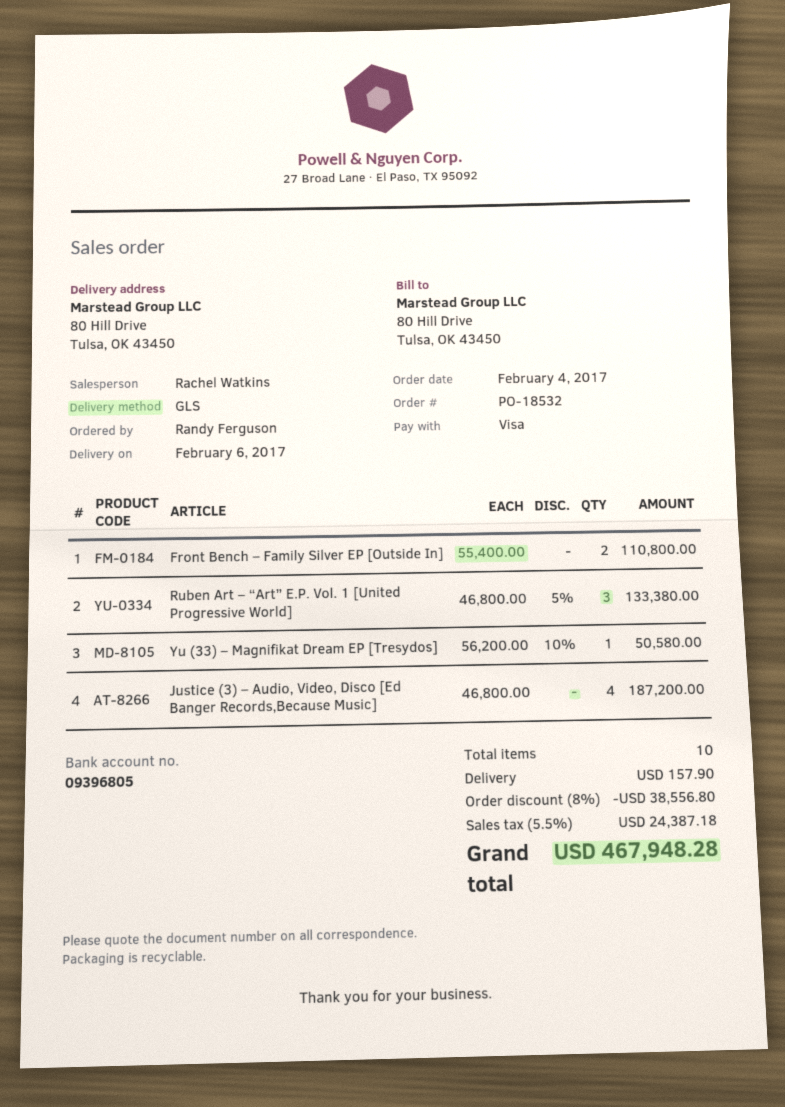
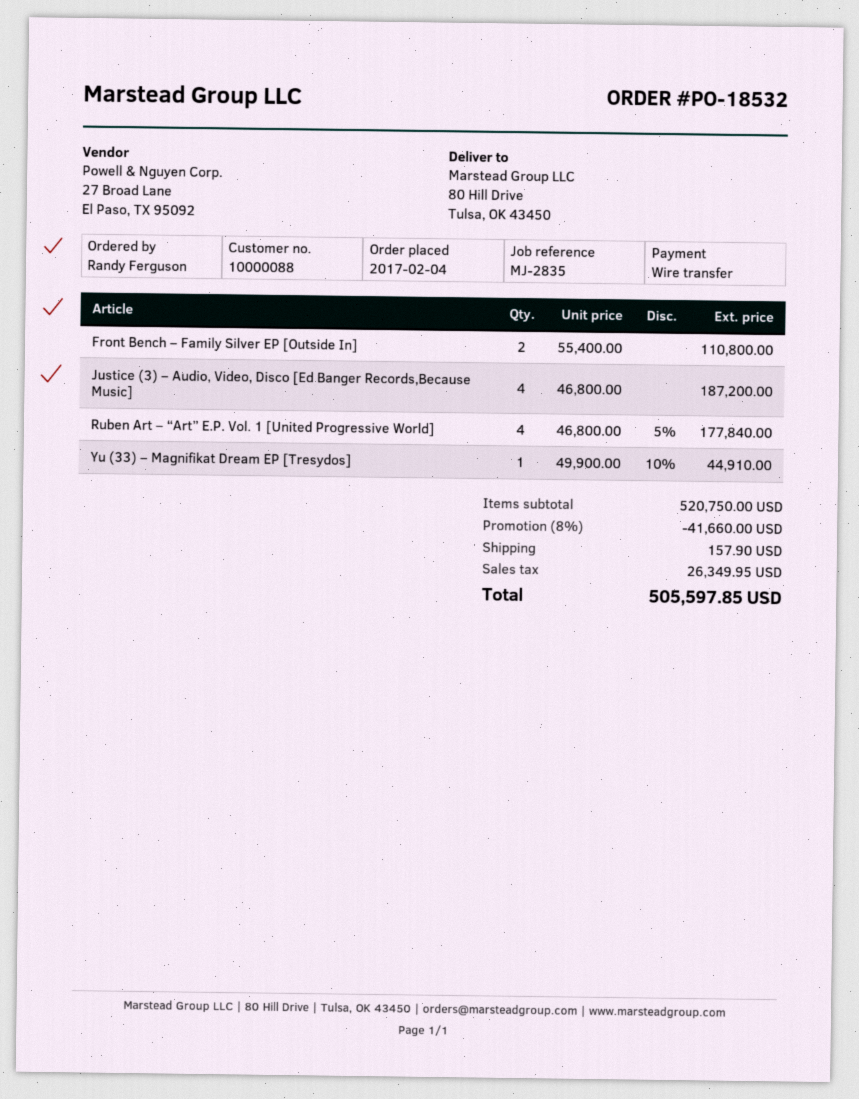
payment method: Visa -> bank transfer
Ruben Art – “Art” E.P. Vol. 1 [United Progressive World]: 3 x 46800.00 - 5% = 133380.00 -> 4 x 46800.00 - 5% = 177840.00
Yu (33) – Magnifikat Dream EP [Tresydos]: 1 x 56200.00 - 10% = 50580.00 -> 1 x 49900.00 - 10% = 44910.00
discount: 8% = 38556.80 -> 8% = 41660.00
tax: 24387.18 -> 26349.95
total: 467948.28 -> 505597.85

